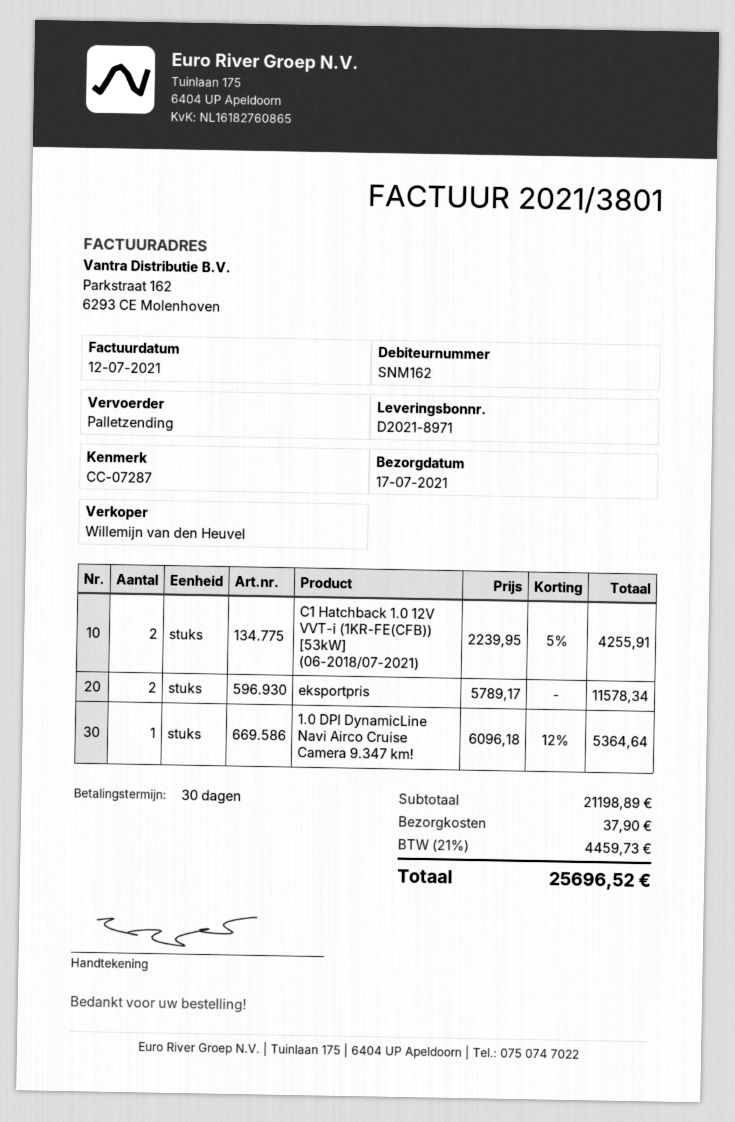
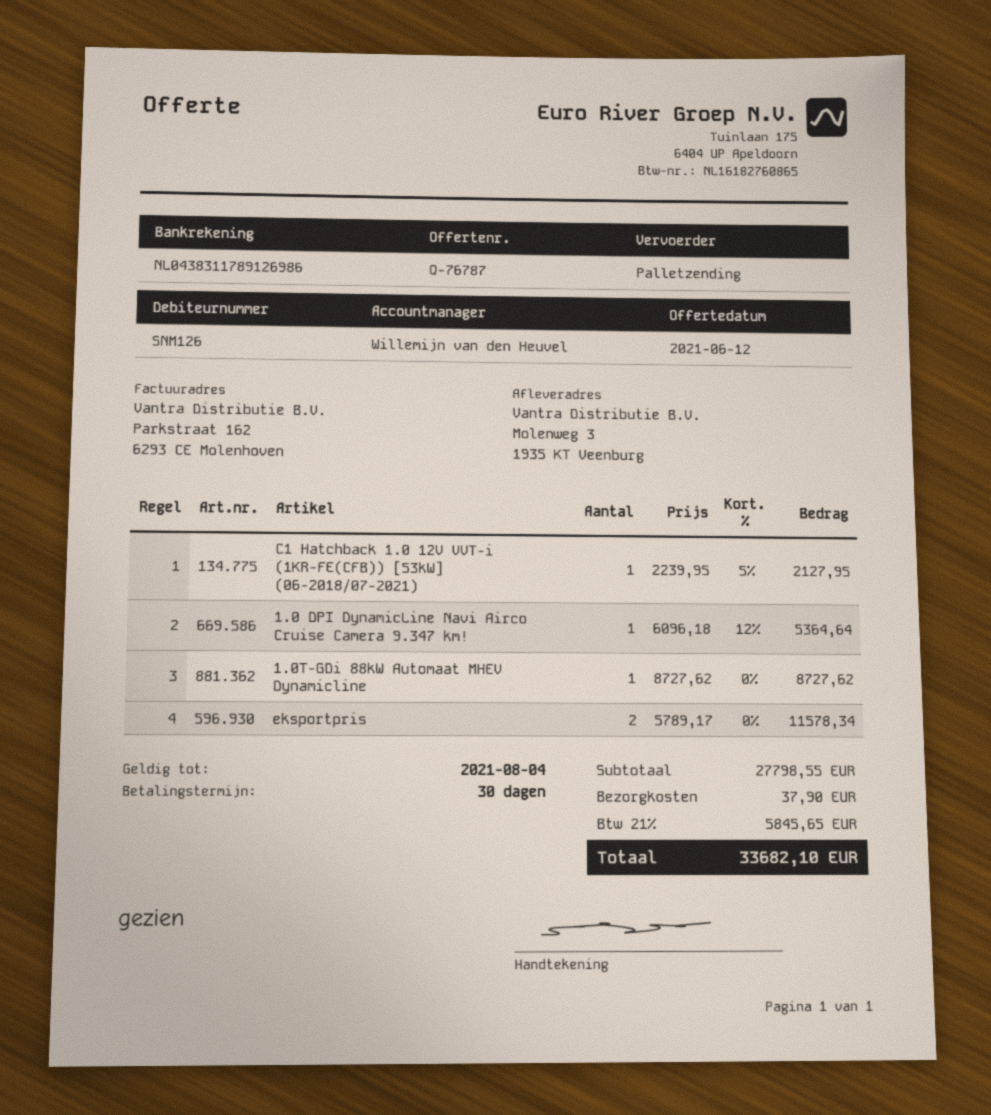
customer number: SNM162 -> SNM126
C1 Hatchback 1.0 12V VVT-i (1KR-FE(CFB)) [53kW] (06-2018/07-2021): 2 x 2239.95 - 5% = 4255.91 -> 1 x 2239.95 - 5% = 2127.95
1.0T-GDi 88kW Automaat MHEV Dynamicline: none -> 1 x 8727.62 = 8727.62
subtotal: 21198.89 -> 27798.55
tax: 21% = 4459.73 -> 21% = 5845.65
total: 25696.52 -> 33682.10

